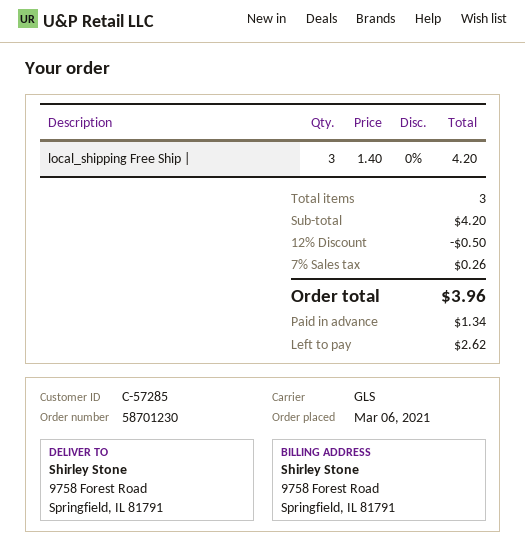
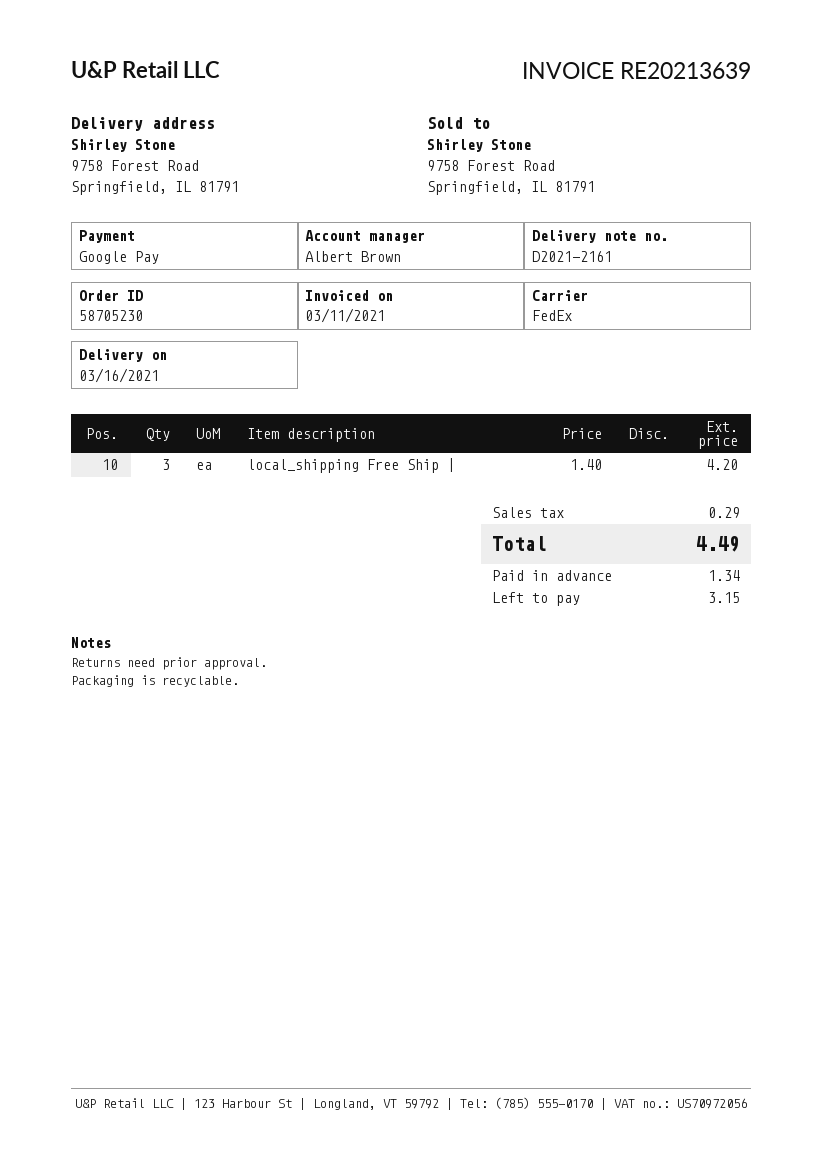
order number: 58701230 -> 58705230
shipping method: GLS -> FedEx
discount: 12% = 0.50 -> none
tax: 0.26 -> 0.29
total: 3.96 -> 4.49
balance: 2.62 -> 3.15

